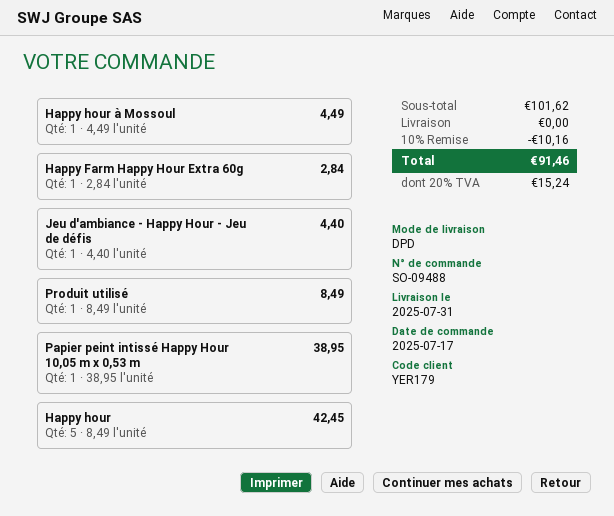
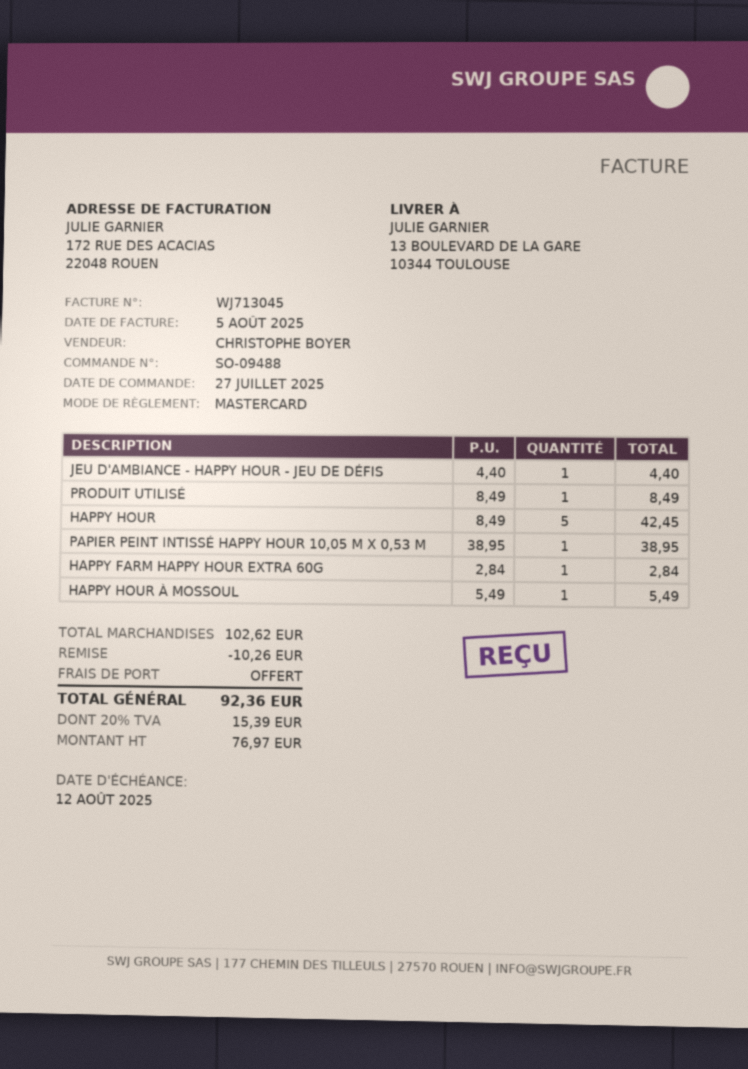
order date: 2025-07-17 -> 2025-07-27
Happy hour à Mossoul: 1 x 4.49 = 4.49 -> 1 x 5.49 = 5.49
subtotal: 101.62 -> 102.62
discount: 10.16 -> 10.26
tax: 20% = 15.24 -> 20% = 15.39
total: 91.46 -> 92.36

